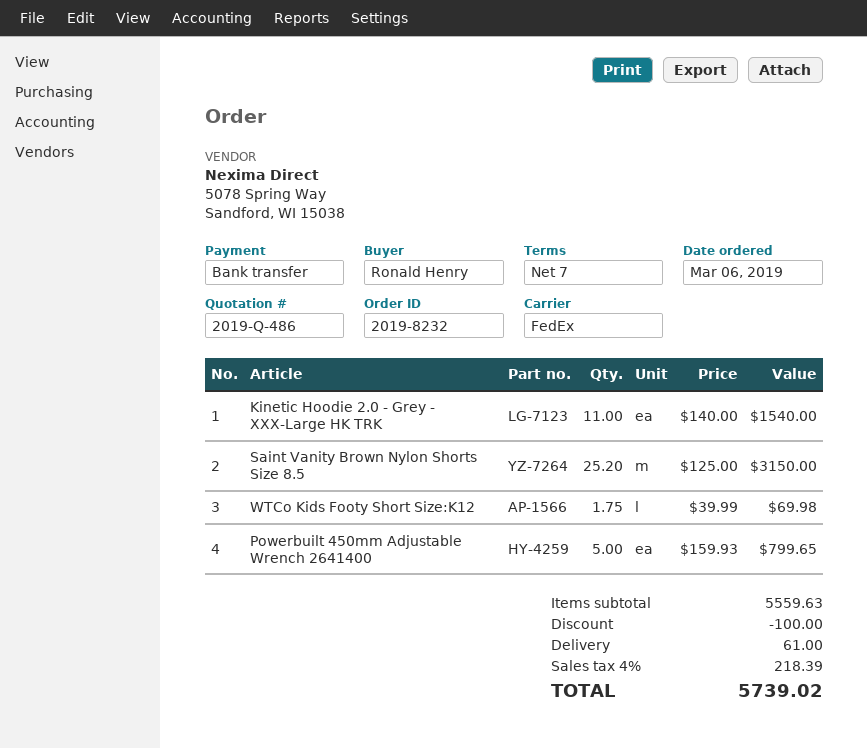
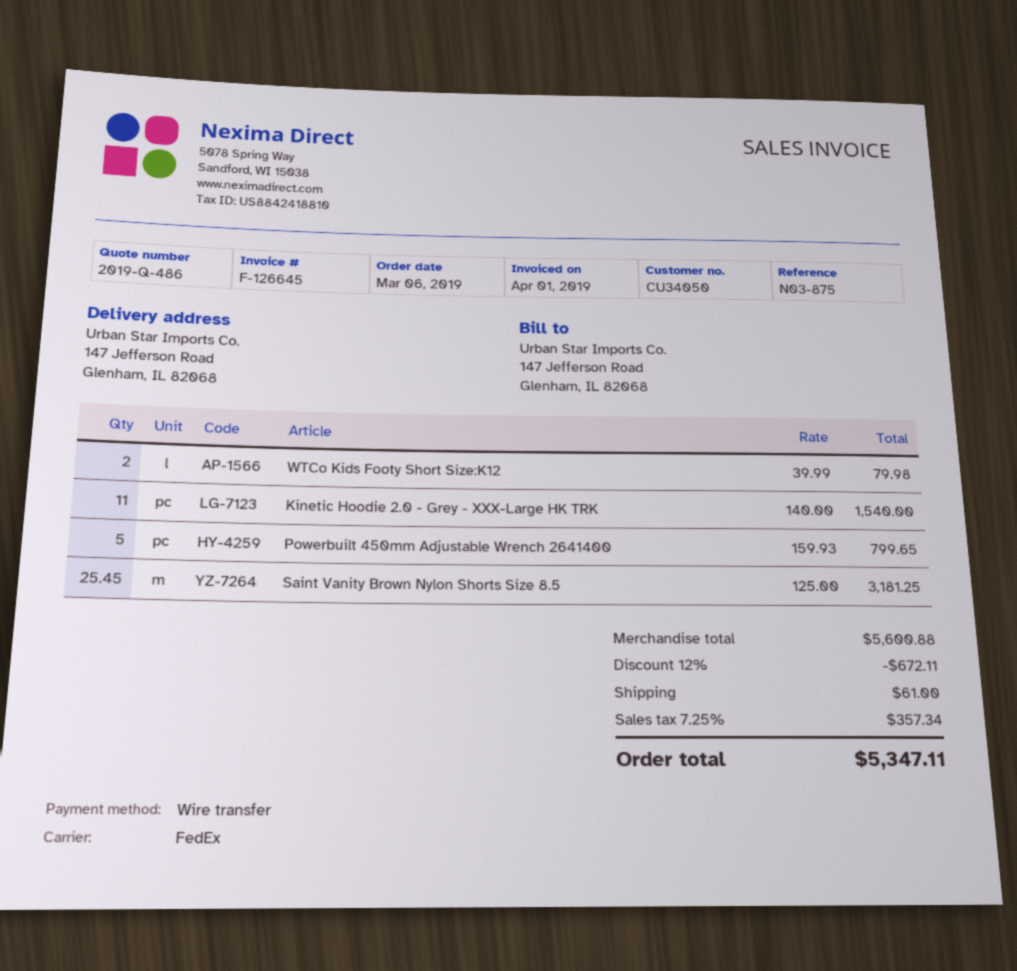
Saint Vanity Brown Nylon Shorts Size 8.5: 25.2 x 125.00 = 3150.00 -> 25.45 x 125.00 = 3181.25
WTCo Kids Footy Short Size:K12: 1.75 x 39.99 = 69.98 -> 2 x 39.99 = 79.98
subtotal: 5559.63 -> 5600.88
discount: 100.00 -> 672.11
tax: 4% = 218.39 -> 7.25% = 357.34
total: 5739.02 -> 5347.11

